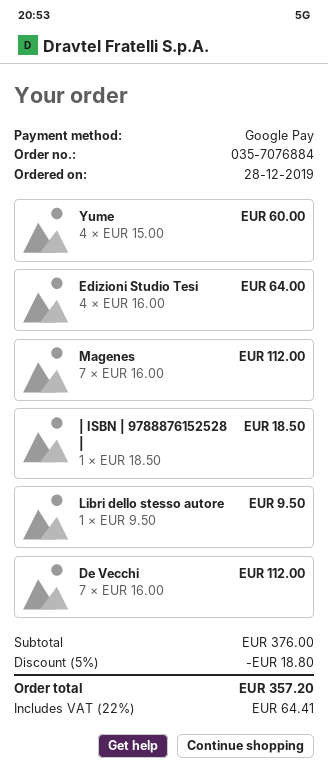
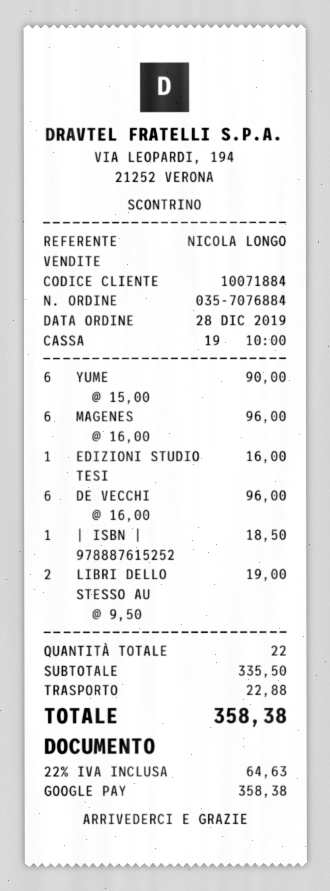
Yume: 4 x 15.00 = 60.00 -> 6 x 15.00 = 90.00
Edizioni Studio Tesi: 4 x 16.00 = 64.00 -> 1 x 16.00 = 16.00
Magenes: 7 x 16.00 = 112.00 -> 6 x 16.00 = 96.00
Libri dello stesso autore: 1 x 9.50 = 9.50 -> 2 x 9.50 = 19.00
De Vecchi: 7 x 16.00 = 112.00 -> 6 x 16.00 = 96.00
subtotal: 376.00 -> 335.50
discount: 5% = 18.80 -> none
shipping: none -> 22.88
tax: 22% = 64.41 -> 22% = 64.63
total: 357.20 -> 358.38

